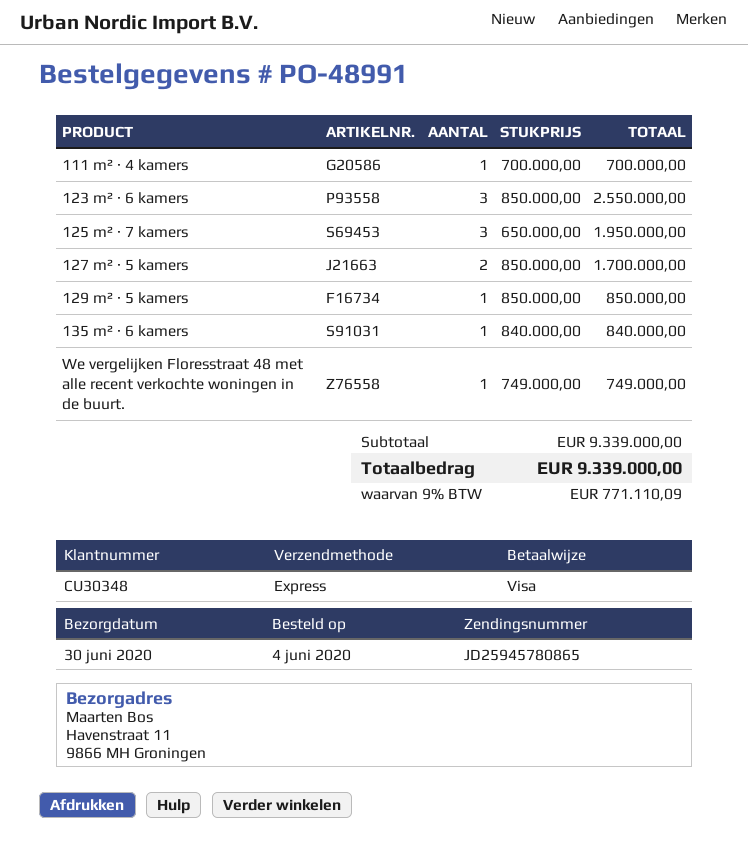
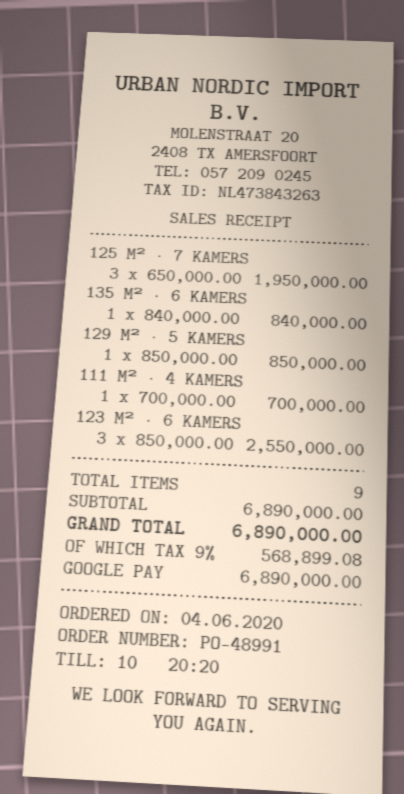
payment method: Visa -> Google Pay
127 m² · 5 kamers: 2 x 850000.00 = 1700000.00 -> none
We vergelijken Floresstraat 48 met alle recent verkochte woningen in de buurt.: 1 x 749000.00 = 749000.00 -> none
subtotal: 9339000.00 -> 6890000.00
tax: 9% = 771110.09 -> 9% = 568899.08
total: 9339000.00 -> 6890000.00

